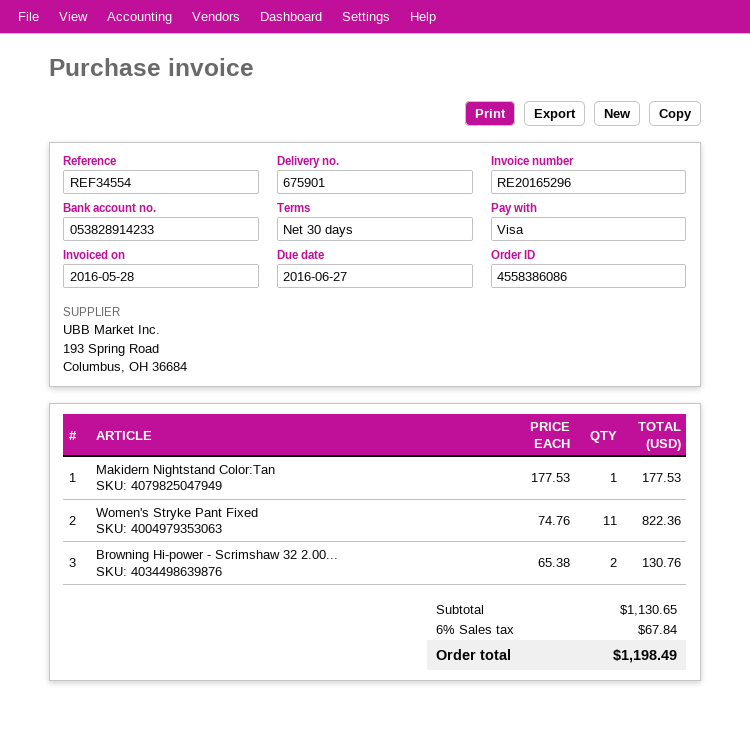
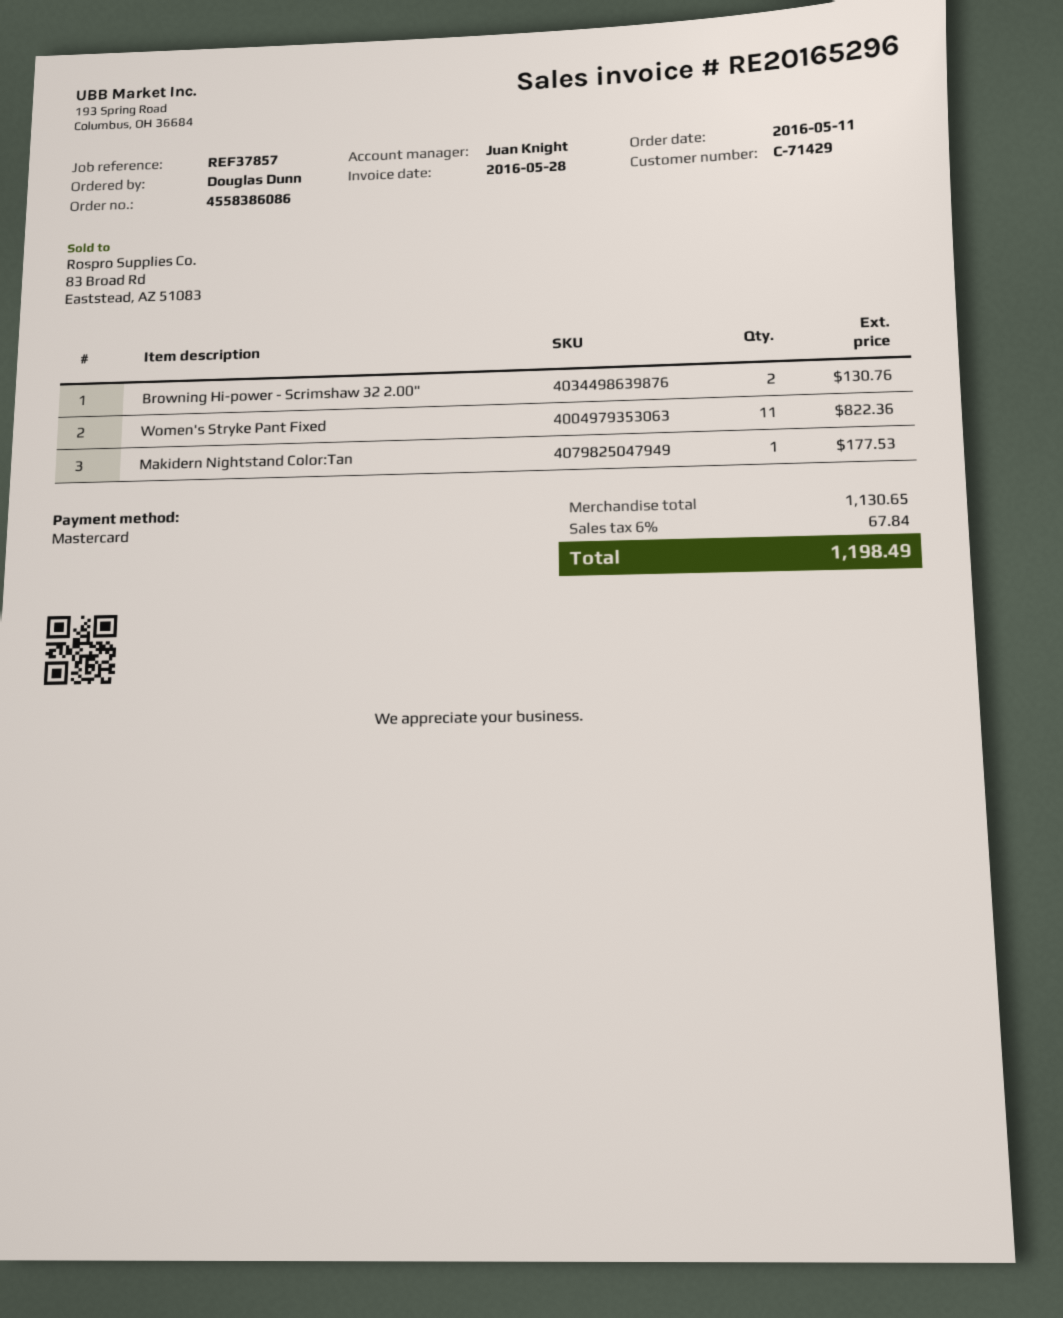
reference: REF34554 -> REF37857
payment method: Visa -> Mastercard

